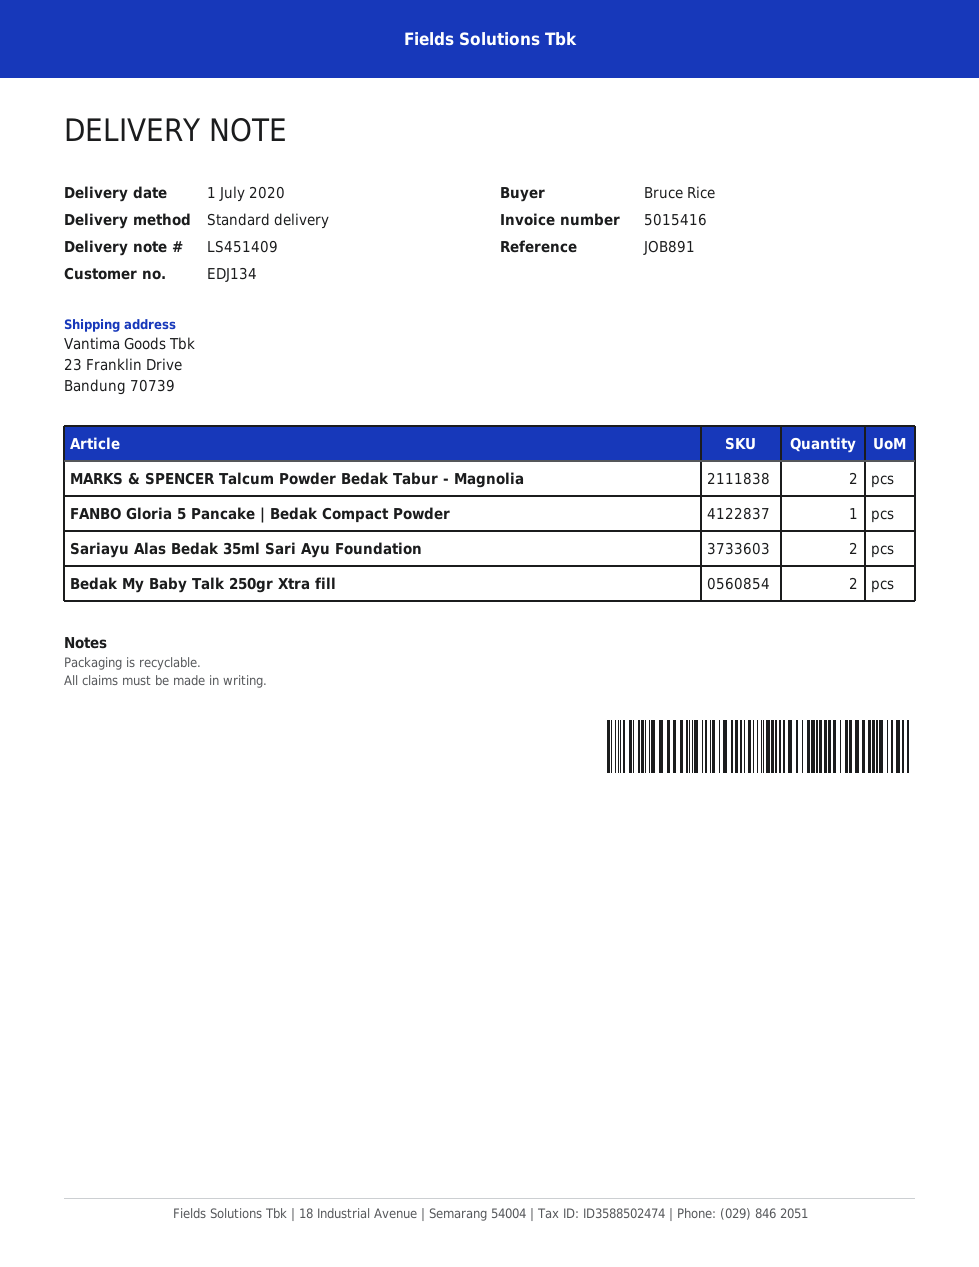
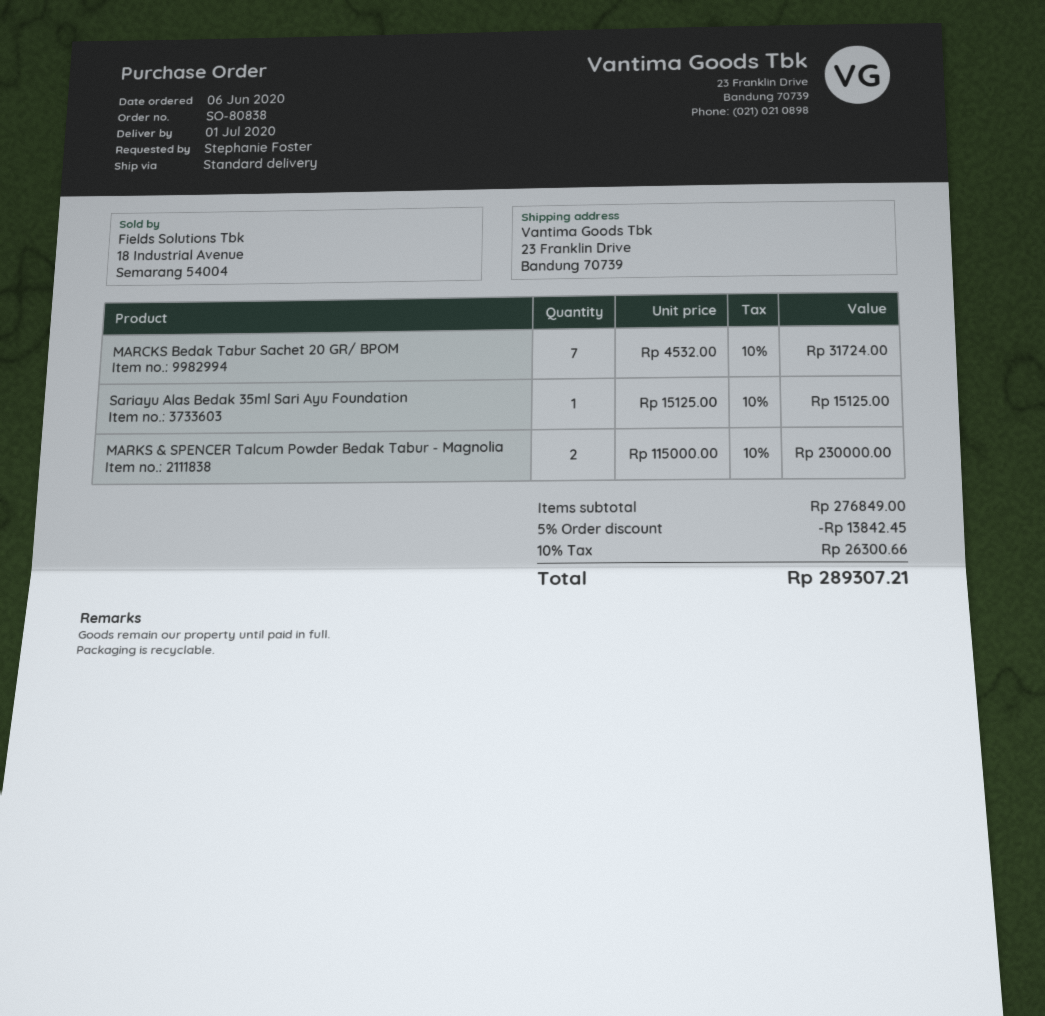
ordered by: Bruce Rice -> Stephanie Foster
FANBO Gloria 5 Pancake | Bedak Compact Powder: 1 -> none
Sariayu Alas Bedak 35ml Sari Ayu Foundation: 2 -> 1
Bedak My Baby Talk 250gr Xtra fill: 2 -> none
MARCKS Bedak Tabur Sachet 20 GR/ BPOM: none -> 7

